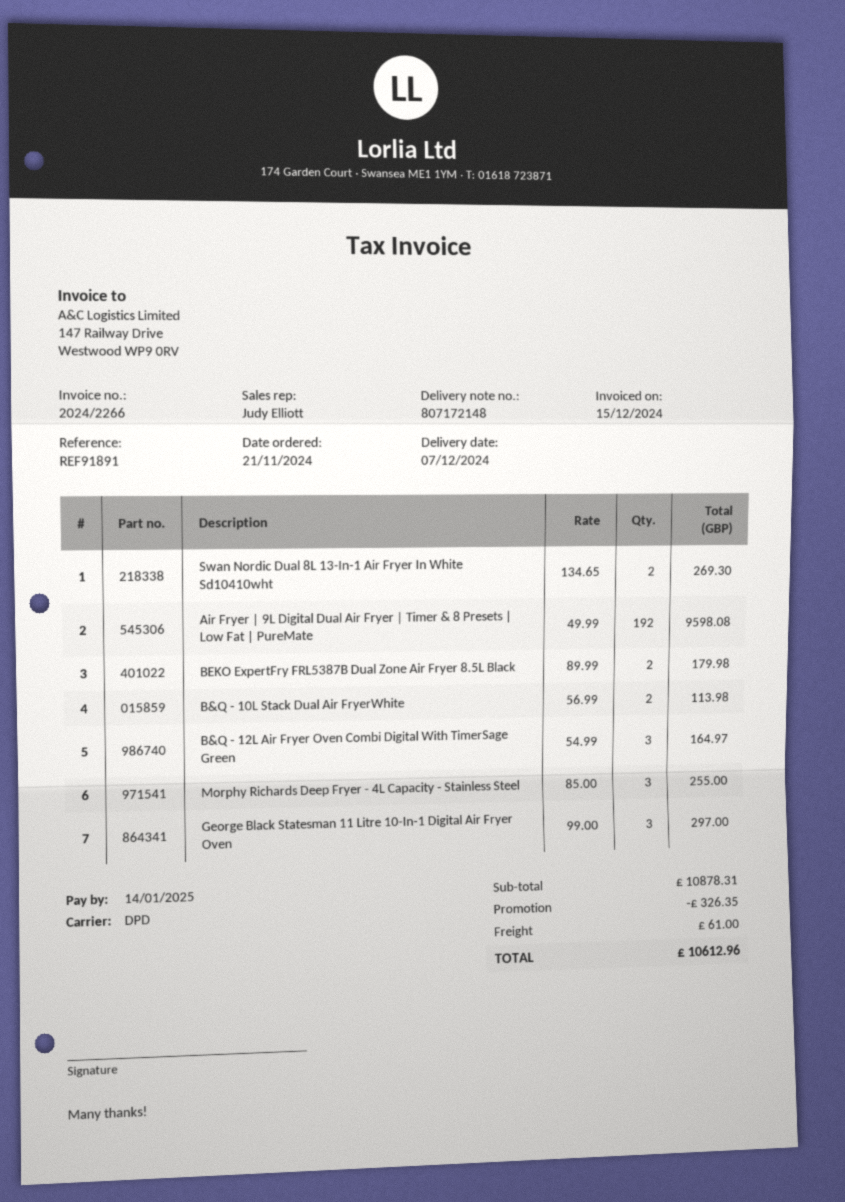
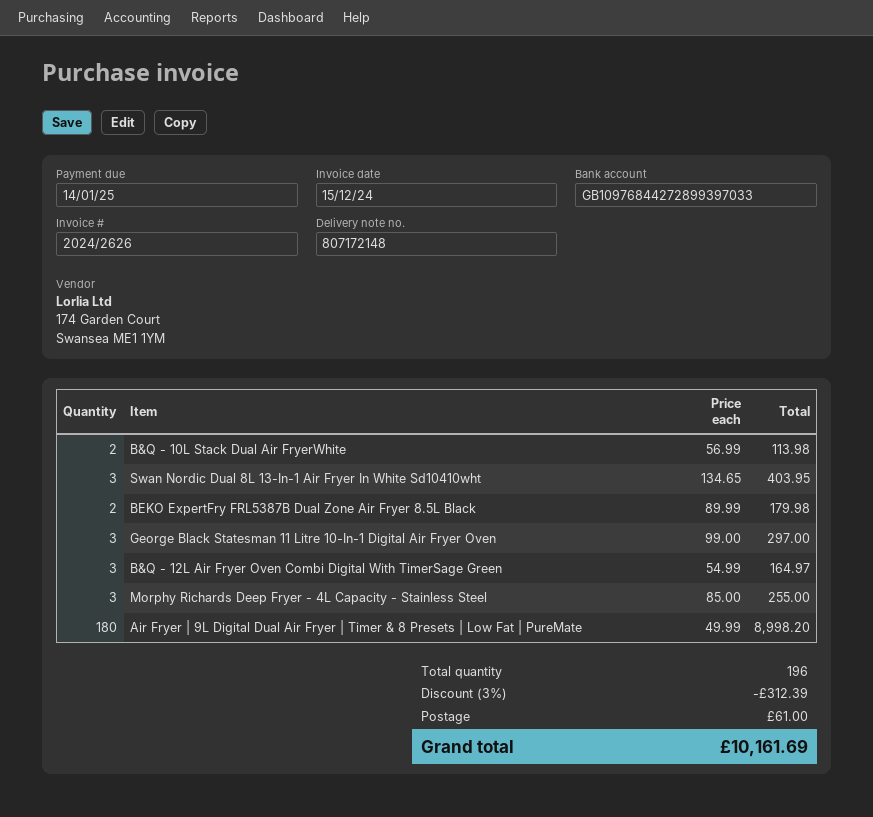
invoice number: 2024/2266 -> 2024/2626
Swan Nordic Dual 8L 13-In-1 Air Fryer In White Sd10410wht: 2 x 134.65 = 269.30 -> 3 x 134.65 = 403.95
Air Fryer | 9L Digital Dual Air Fryer | Timer & 8 Presets | Low Fat | PureMate: 192 x 49.99 = 9598.08 -> 180 x 49.99 = 8998.20
discount: 326.35 -> 312.39
total: 10612.96 -> 10161.69

